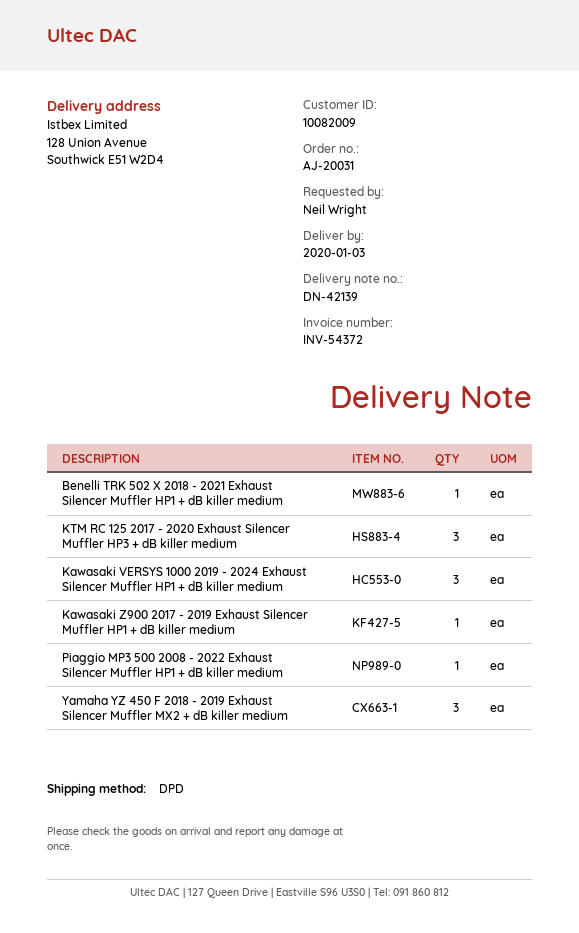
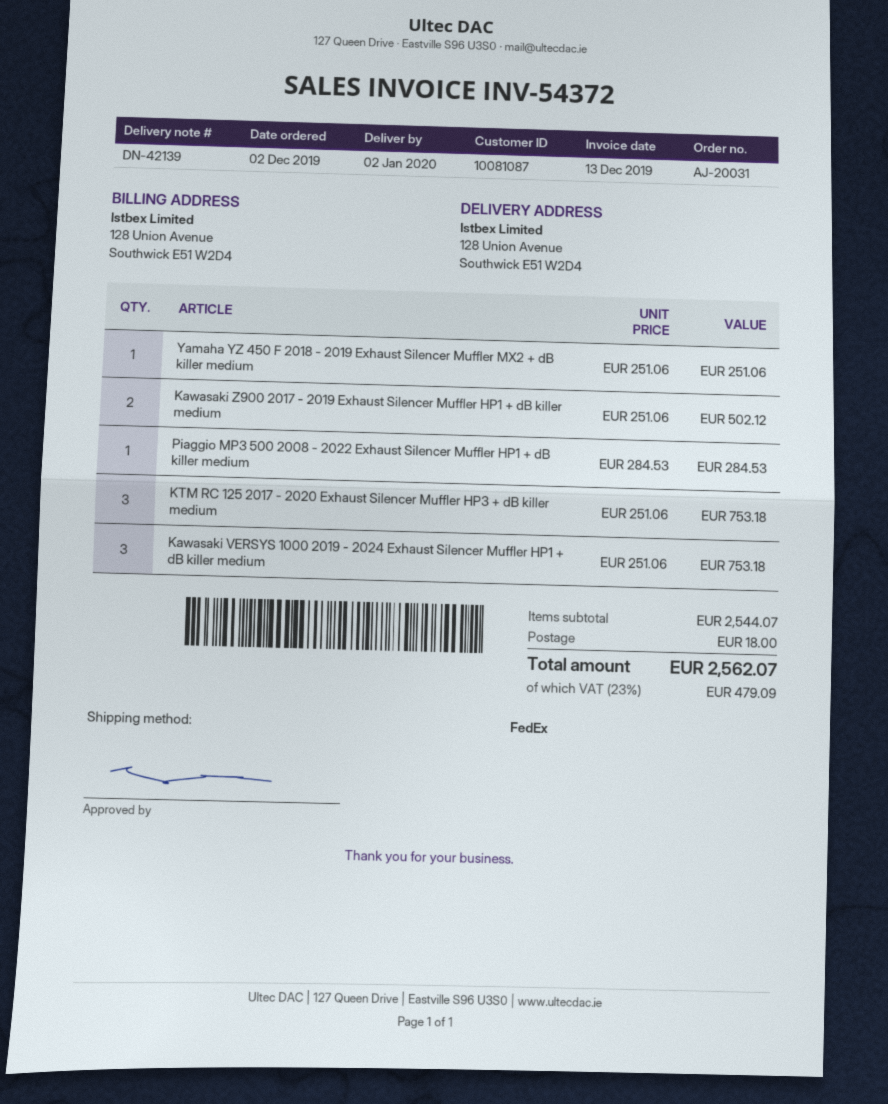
delivery date: 2020-01-03 -> 2020-01-02
customer number: 10082009 -> 10081087
shipping method: DPD -> FedEx
Benelli TRK 502 X 2018 - 2021 Exhaust Silencer Muffler HP1 + dB killer medium: 1 -> none
Kawasaki Z900 2017 - 2019 Exhaust Silencer Muffler HP1 + dB killer medium: 1 -> 2
Yamaha YZ 450 F 2018 - 2019 Exhaust Silencer Muffler MX2 + dB killer medium: 3 -> 1

